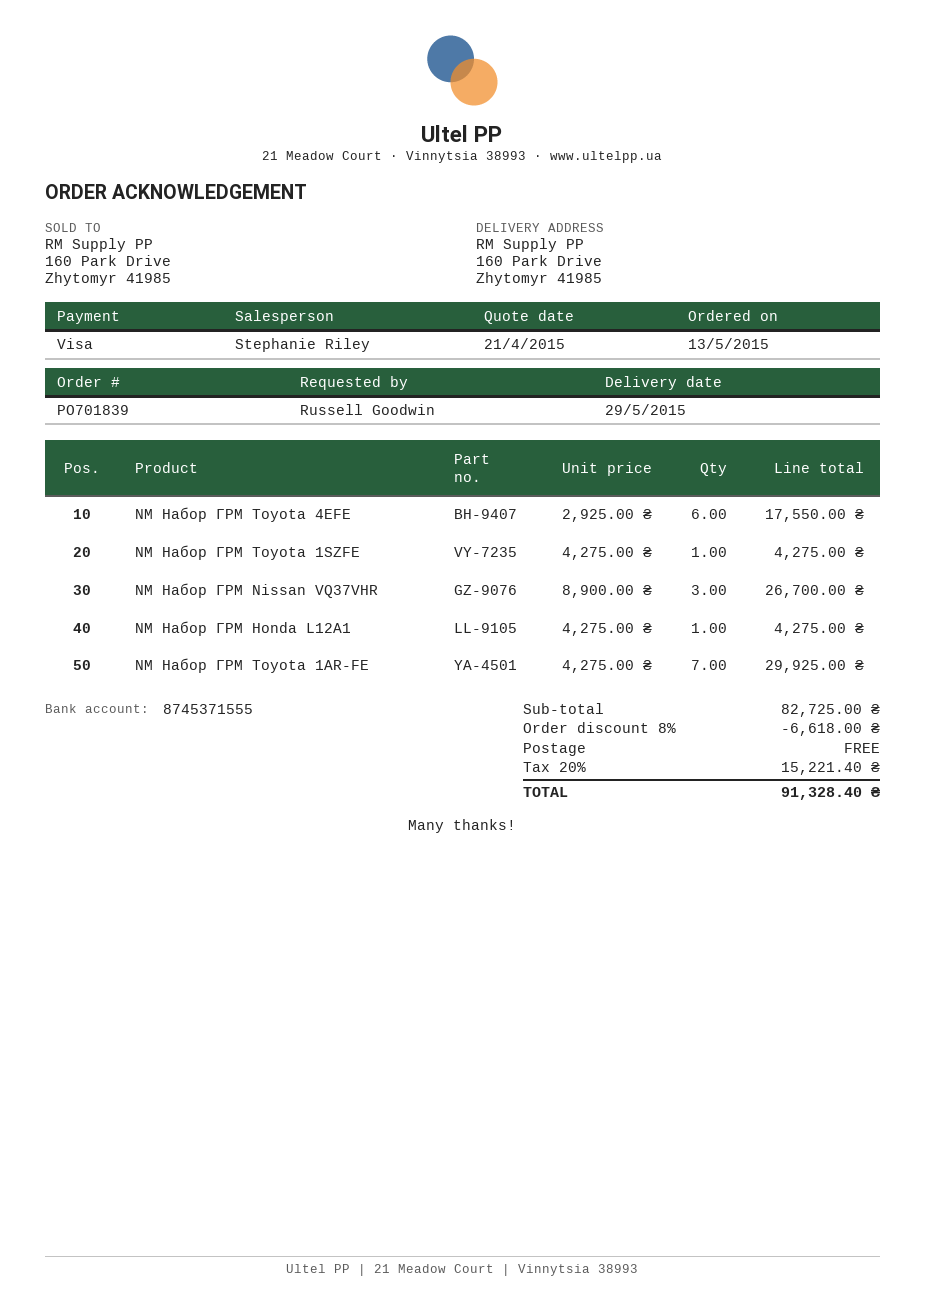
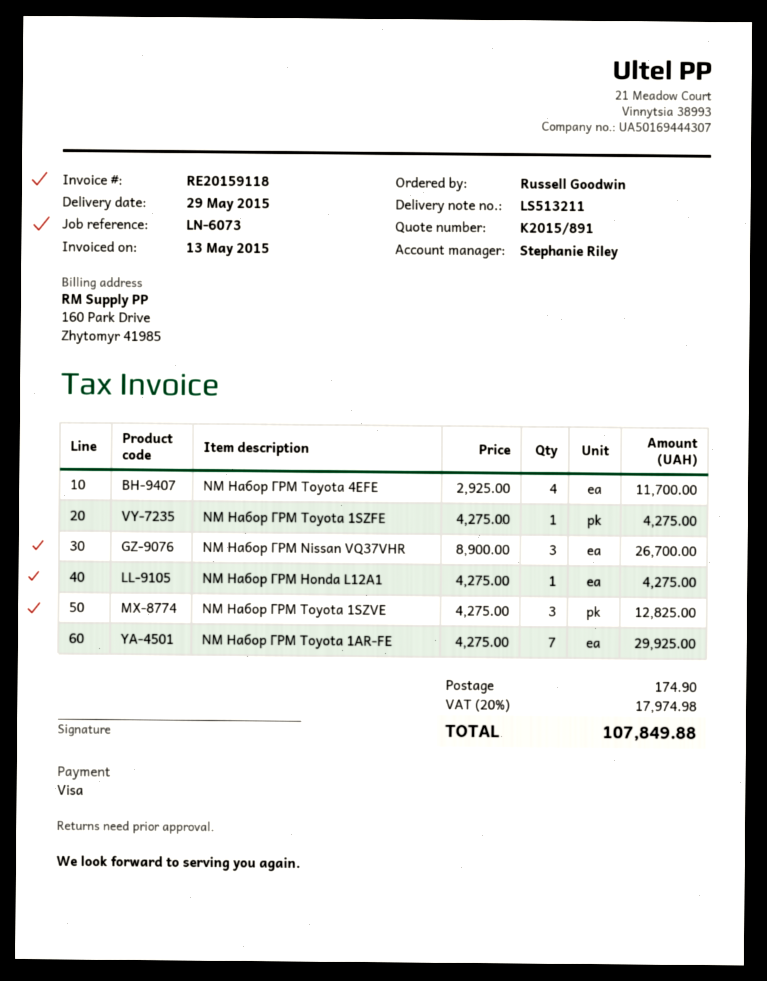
NM Набор ГРМ Toyota 4EFE: 6 x 2925.00 = 17550.00 -> 4 x 2925.00 = 11700.00
NM Набор ГРМ Toyota 1SZVE: none -> 3 x 4275.00 = 12825.00
discount: 8% = 6618.00 -> none
shipping: 0.00 -> 174.90
tax: 20% = 15221.40 -> 20% = 17974.98
total: 91328.40 -> 107849.88

